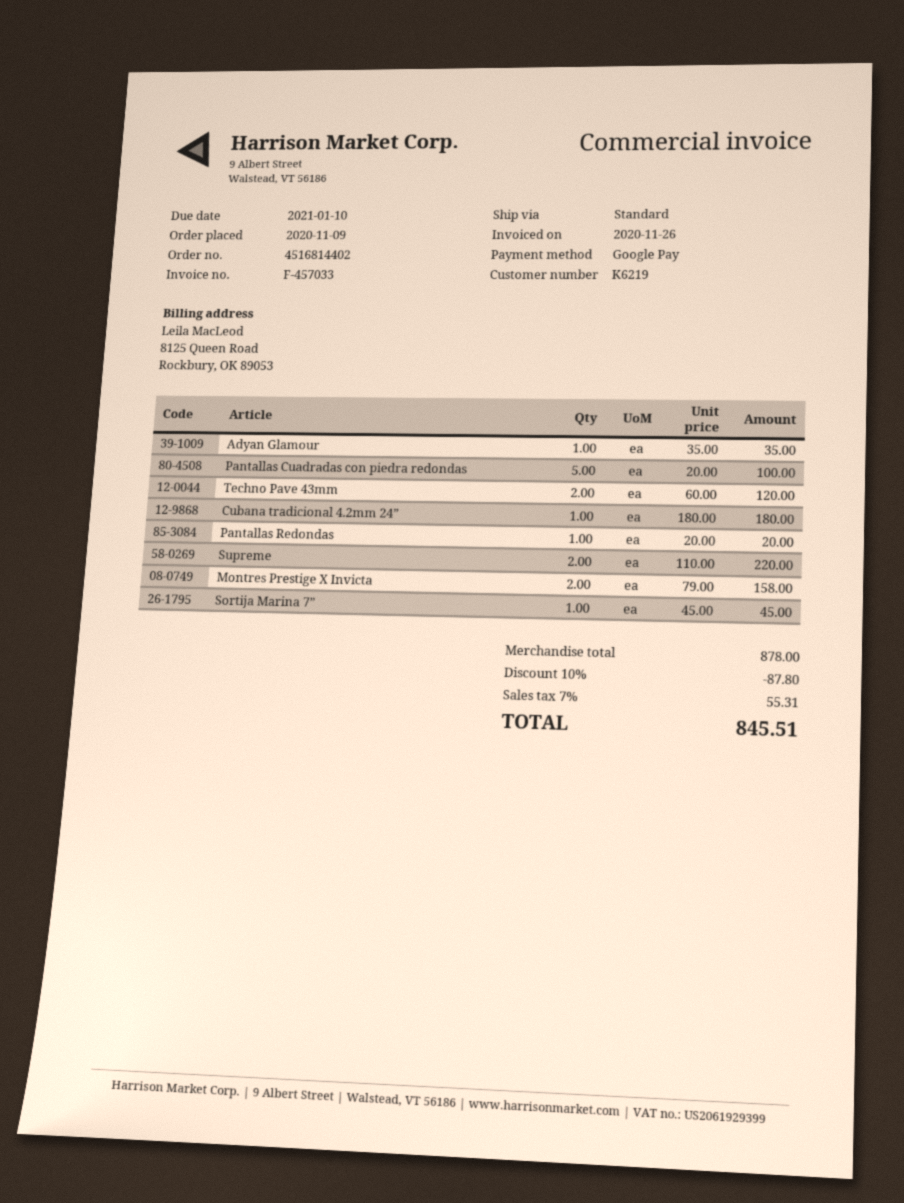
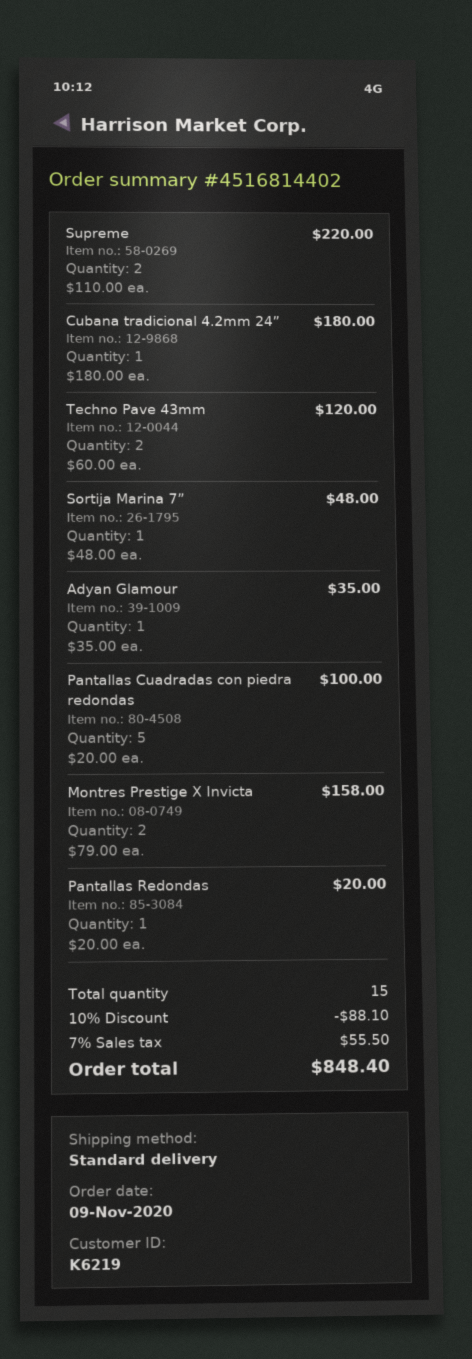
Sortija Marina 7”: 1 x 45.00 = 45.00 -> 1 x 48.00 = 48.00
discount: 10% = 87.80 -> 10% = 88.10
tax: 7% = 55.31 -> 7% = 55.50
total: 845.51 -> 848.40

